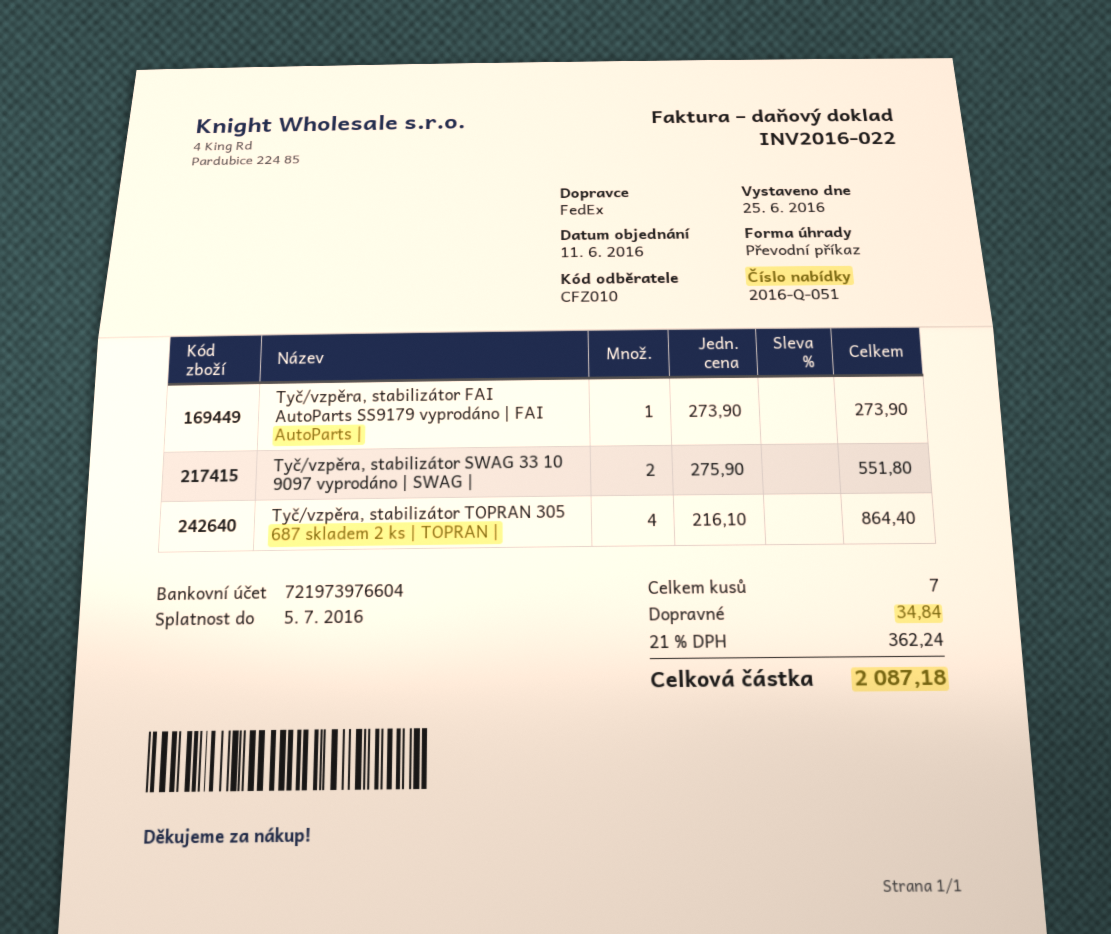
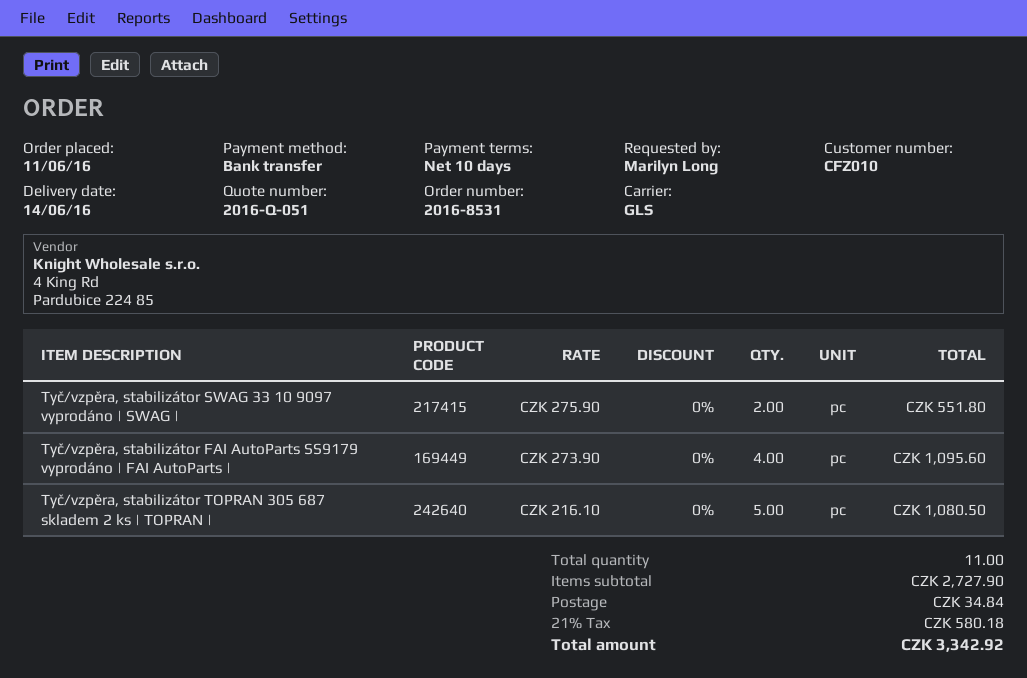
shipping method: FedEx -> GLS
Tyč/vzpěra, stabilizátor FAI AutoParts SS9179 vyprodáno | FAI AutoParts |: 1 x 273.90 = 273.90 -> 4 x 273.90 = 1095.60
Tyč/vzpěra, stabilizátor TOPRAN 305 687 skladem 2 ks | TOPRAN |: 4 x 216.10 = 864.40 -> 5 x 216.10 = 1080.50
total quantity: 7 -> 11
tax: 21% = 362.24 -> 21% = 580.18
total: 2087.18 -> 3342.92

